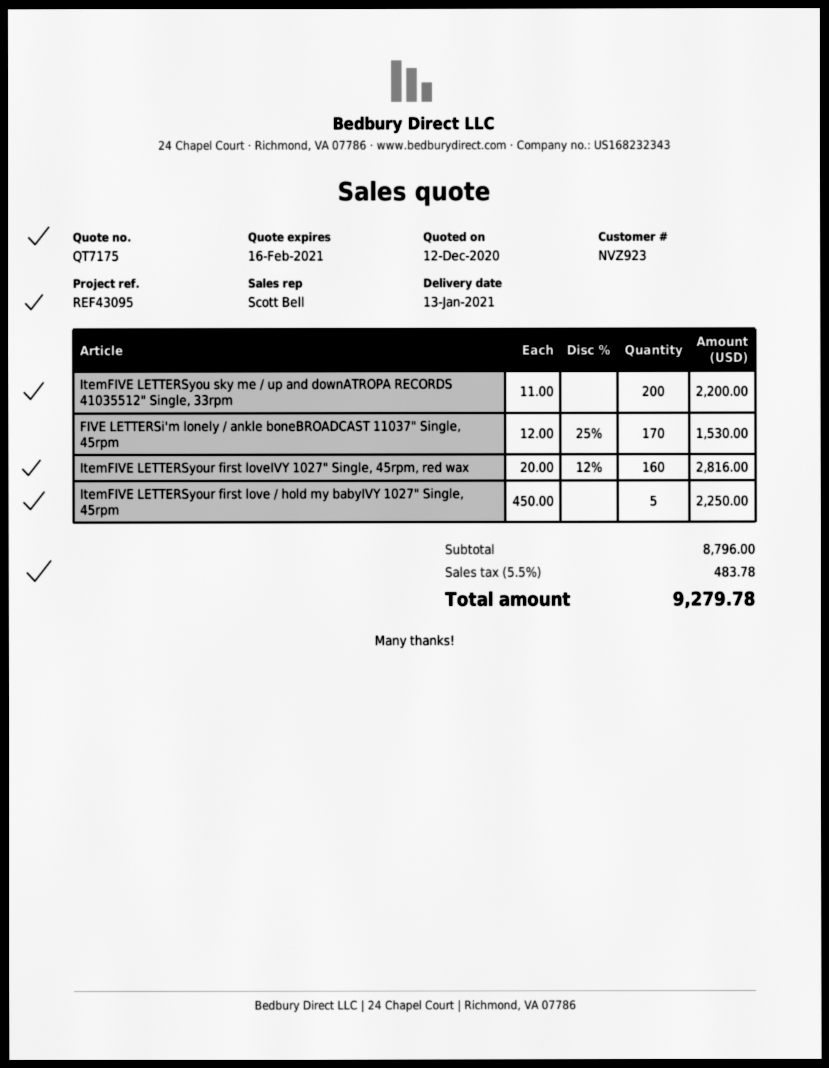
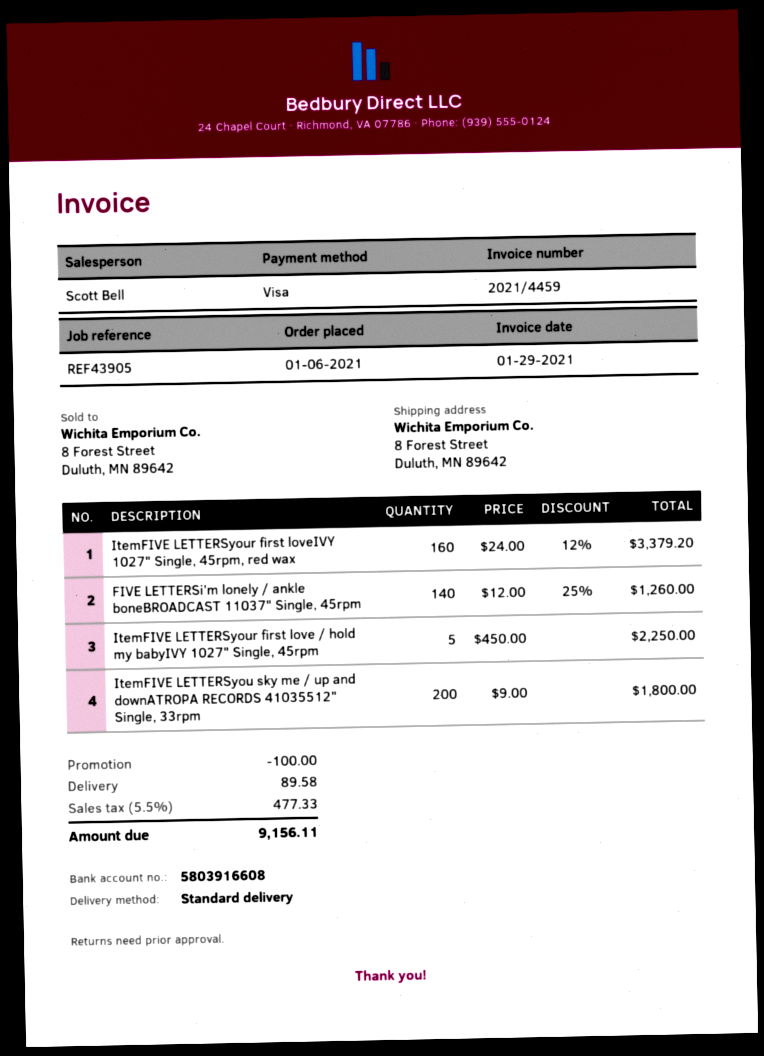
reference: REF43095 -> REF43905
ItemFIVE LETTERSyou sky me / up and downATROPA RECORDS 41035512" Single, 33rpm: 200 x 11.00 = 2200.00 -> 200 x 9.00 = 1800.00
FIVE LETTERSi'm lonely / ankle boneBROADCAST 11037" Single, 45rpm: 170 x 12.00 - 25% = 1530.00 -> 140 x 12.00 - 25% = 1260.00
ItemFIVE LETTERSyour first loveIVY 1027" Single, 45rpm, red wax: 160 x 20.00 - 12% = 2816.00 -> 160 x 24.00 - 12% = 3379.20
discount: none -> 100.00
shipping: none -> 89.58
tax: 5.5% = 483.78 -> 5.5% = 477.33
total: 9279.78 -> 9156.11

